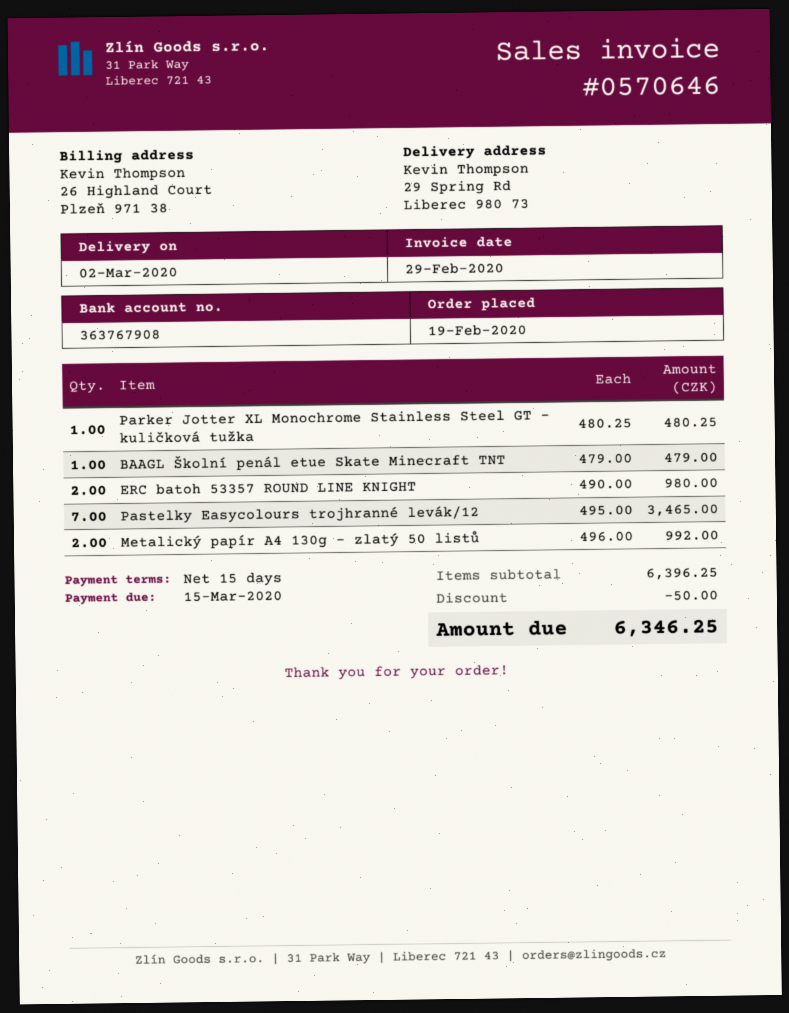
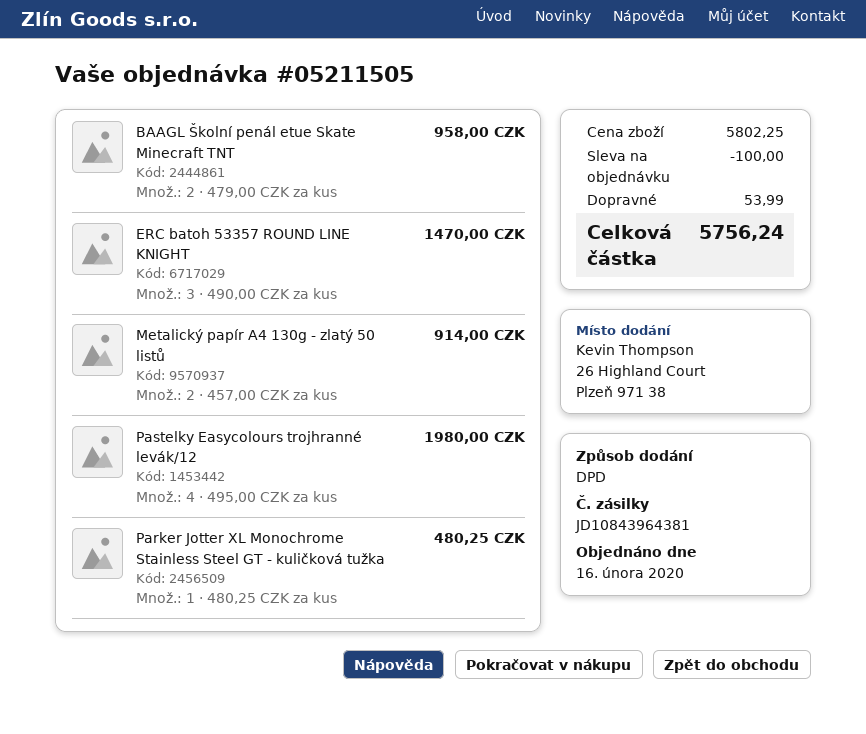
order date: 2020-02-19 -> 2020-02-16
ship to: 29 Spring Rd, Liberec 980 73 -> 26 Highland Court, Plzeň 971 38
BAAGL Školní penál etue Skate Minecraft TNT: 1 x 479.00 = 479.00 -> 2 x 479.00 = 958.00
ERC batoh 53357 ROUND LINE KNIGHT: 2 x 490.00 = 980.00 -> 3 x 490.00 = 1470.00
Pastelky Easycolours trojhranné levák/12: 7 x 495.00 = 3465.00 -> 4 x 495.00 = 1980.00
Metalický papír A4 130g - zlatý 50 listů: 2 x 496.00 = 992.00 -> 2 x 457.00 = 914.00
subtotal: 6396.25 -> 5802.25
discount: 50.00 -> 100.00
shipping: none -> 53.99
total: 6346.25 -> 5756.24

